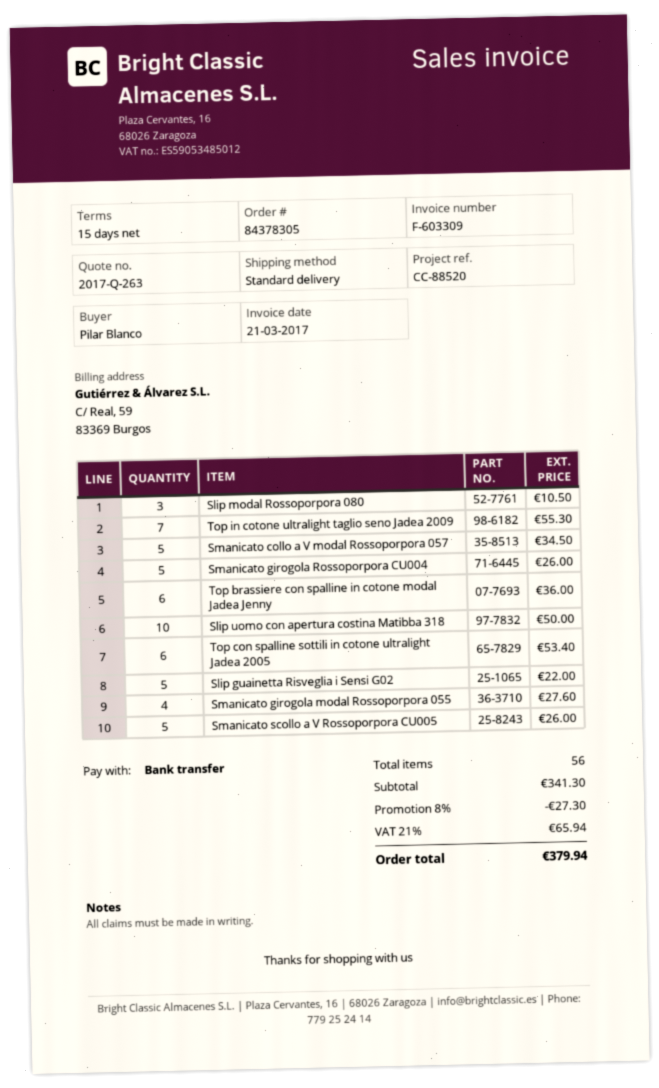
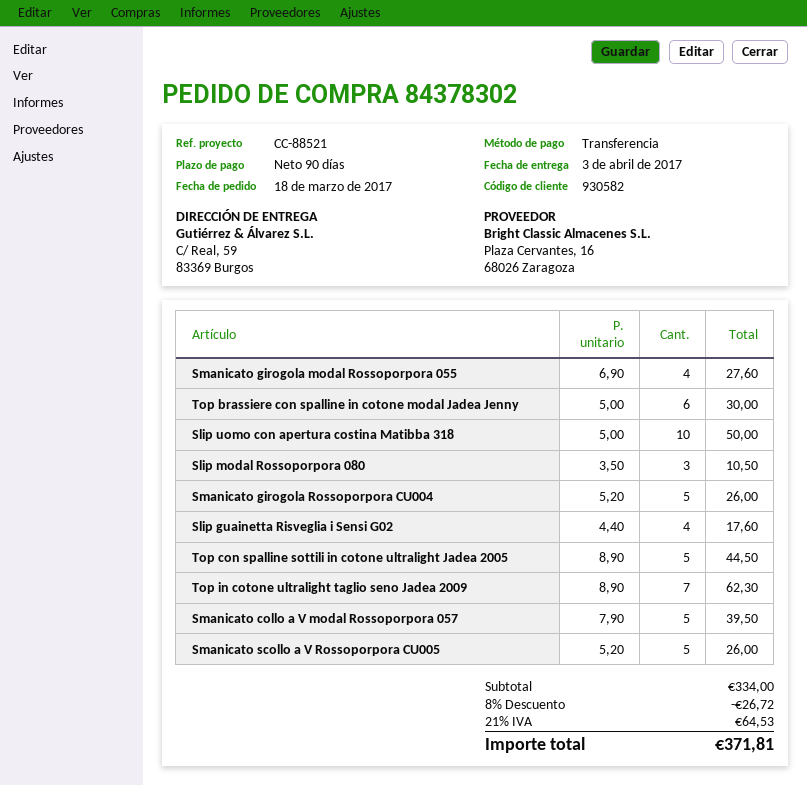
order number: 84378305 -> 84378302
payment terms: 15 days -> 90 days
reference: CC-88520 -> CC-88521
Top in cotone ultralight taglio seno Jadea 2009: 7 for 55.30 -> 7 for 62.30
Smanicato collo a V modal Rossoporpora 057: 5 for 34.50 -> 5 for 39.50
Top brassiere con spalline in cotone modal Jadea Jenny: 6 for 36.00 -> 6 for 30.00
Top con spalline sottili in cotone ultralight Jadea 2005: 6 for 53.40 -> 5 for 44.50
Slip guainetta Risveglia i Sensi G02: 5 for 22.00 -> 4 for 17.60
subtotal: 341.30 -> 334.00
discount: 8% = 27.30 -> 8% = 26.72
tax: 21% = 65.94 -> 21% = 64.53
total: 379.94 -> 371.81

